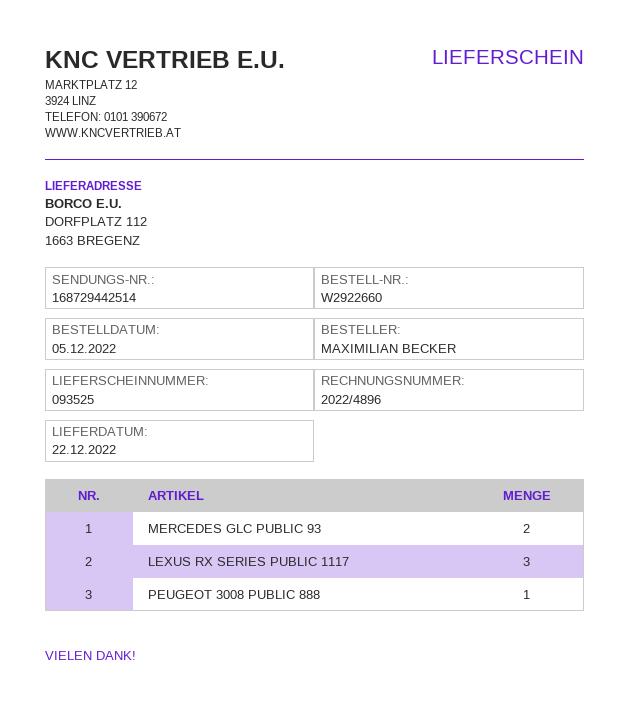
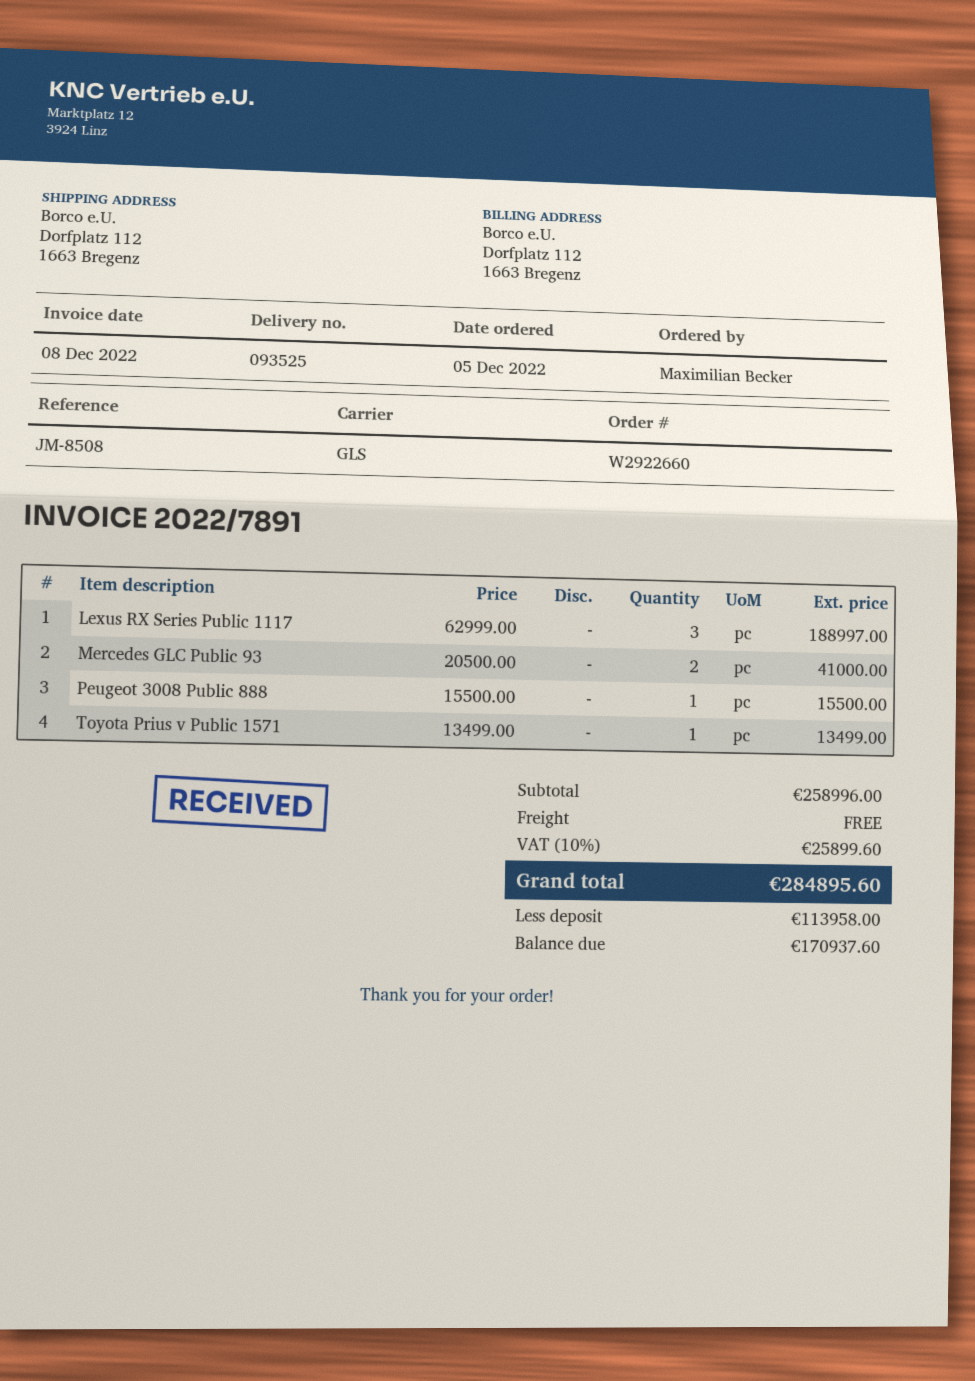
invoice number: 2022/4896 -> 2022/7891
Toyota Prius v Public 1571: none -> 1

